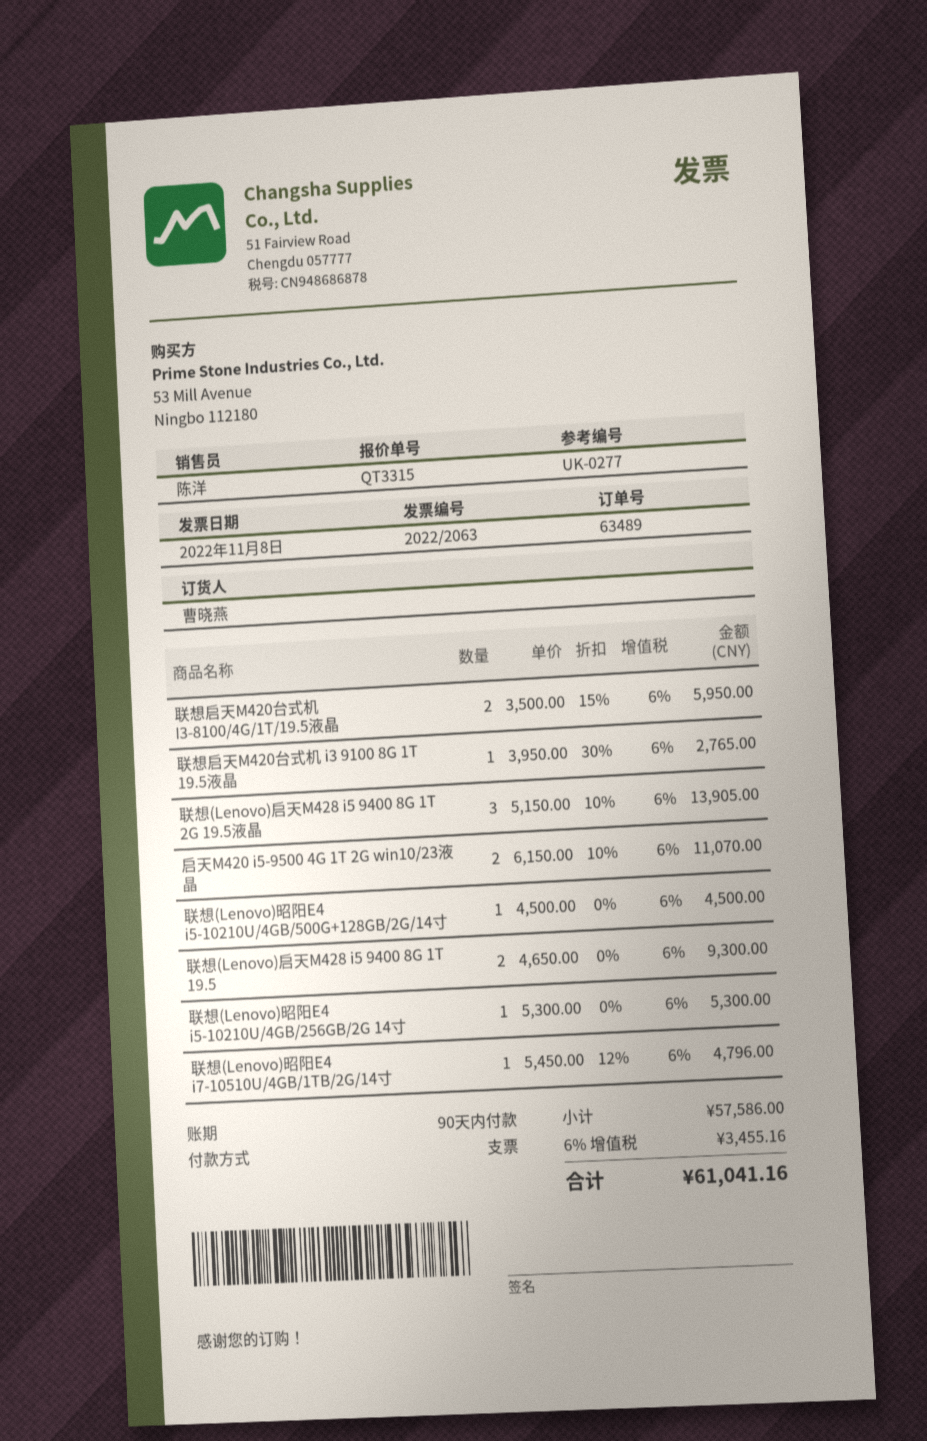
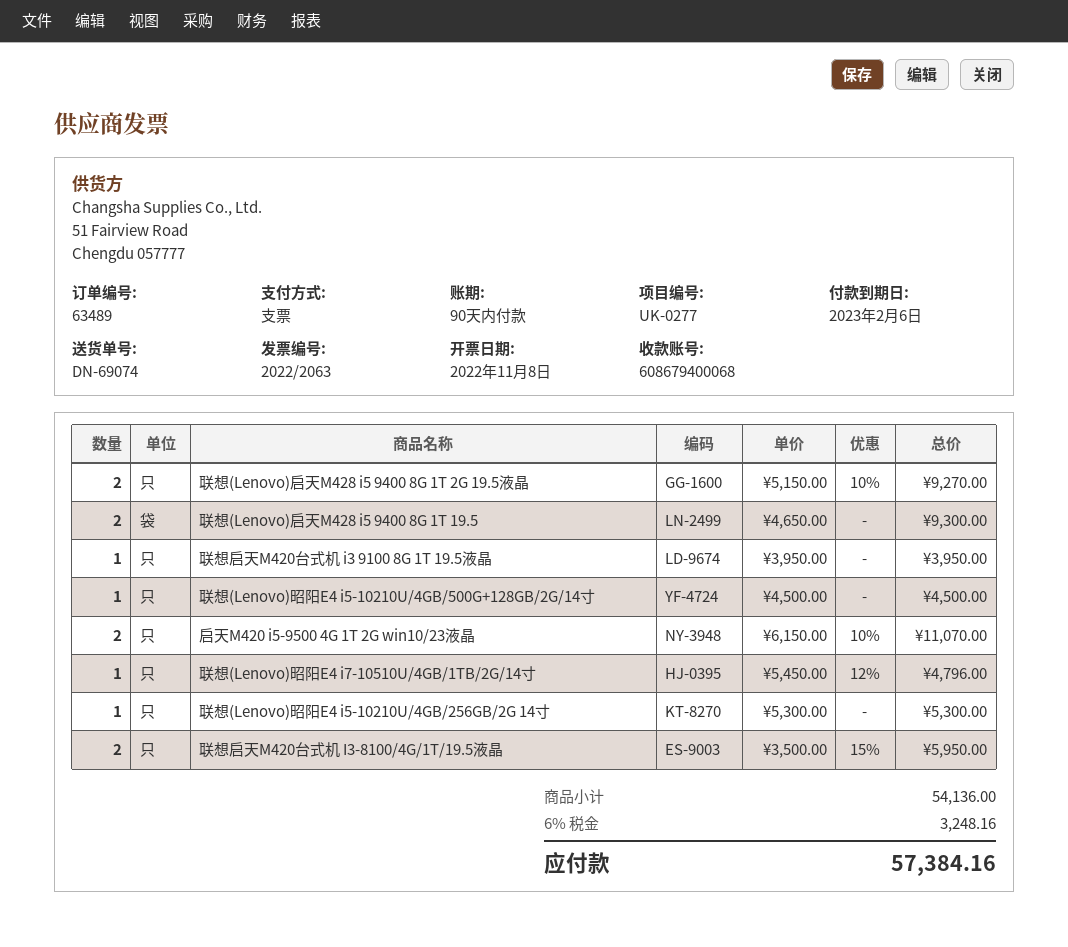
联想启天M420台式机 i3 9100 8G 1T 19.5液晶: 1 x 3950.00 - 30% = 2765.00 -> 1 x 3950.00 = 3950.00
联想(Lenovo)启天M428 i5 9400 8G 1T 2G 19.5液晶: 3 x 5150.00 - 10% = 13905.00 -> 2 x 5150.00 - 10% = 9270.00
subtotal: 57586.00 -> 54136.00
tax: 6% = 3455.16 -> 6% = 3248.16
total: 61041.16 -> 57384.16

